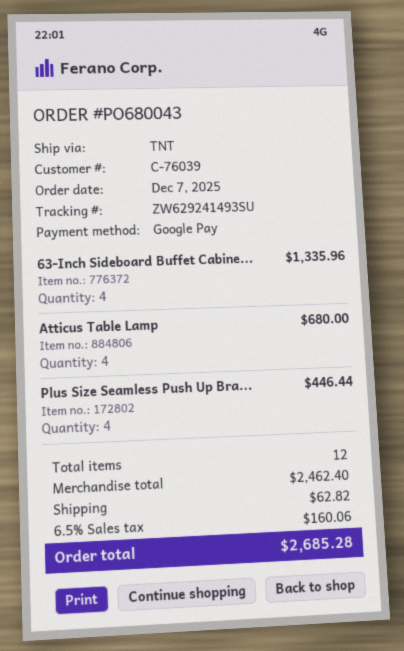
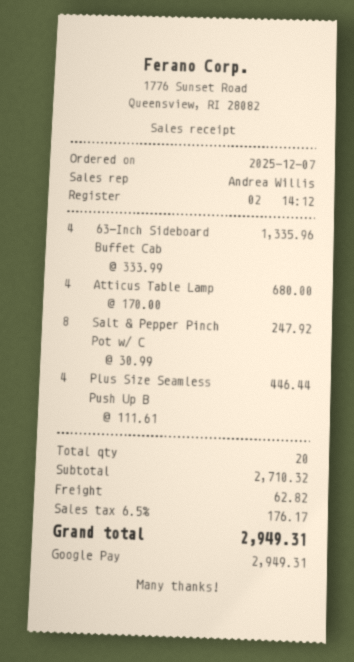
Salt & Pepper Pinch Pot w/ C: none -> 8 for 247.92
total quantity: 12 -> 20
subtotal: 2462.40 -> 2710.32
tax: 6.5% = 160.06 -> 6.5% = 176.17
total: 2685.28 -> 2949.31

